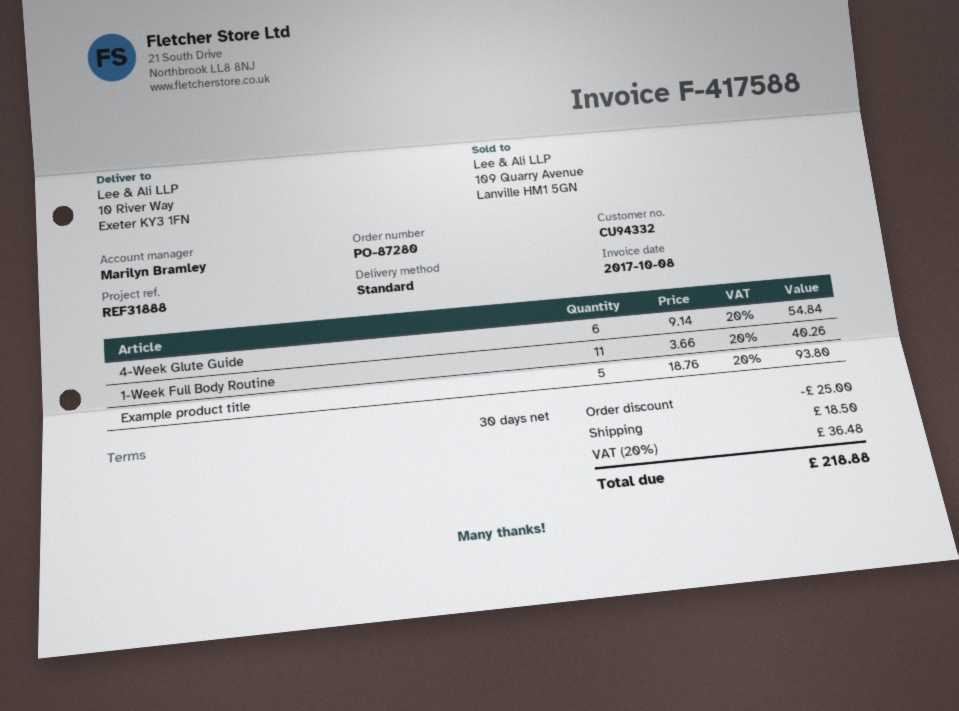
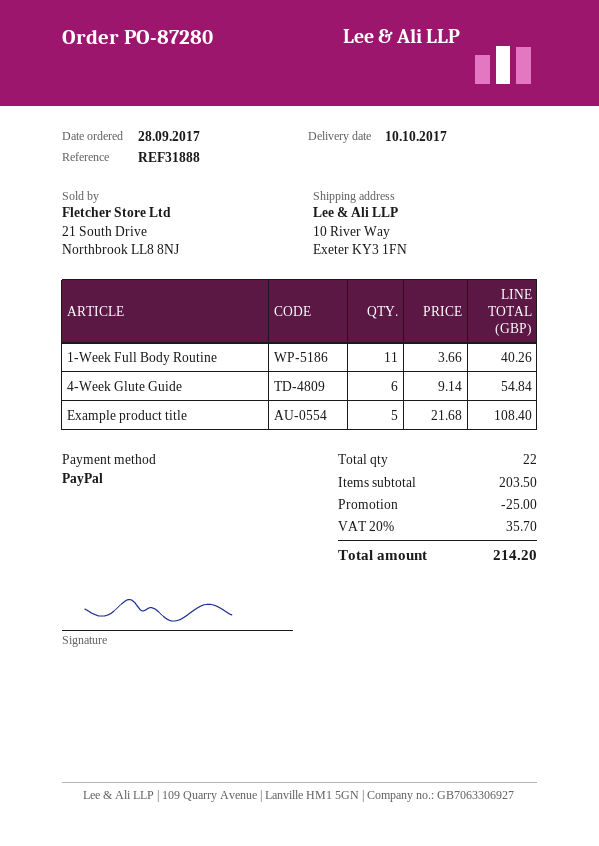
Example product title: 5 x 18.76 = 93.80 -> 5 x 21.68 = 108.40
shipping: 18.50 -> none
tax: 20% = 36.48 -> 20% = 35.70
total: 218.88 -> 214.20

